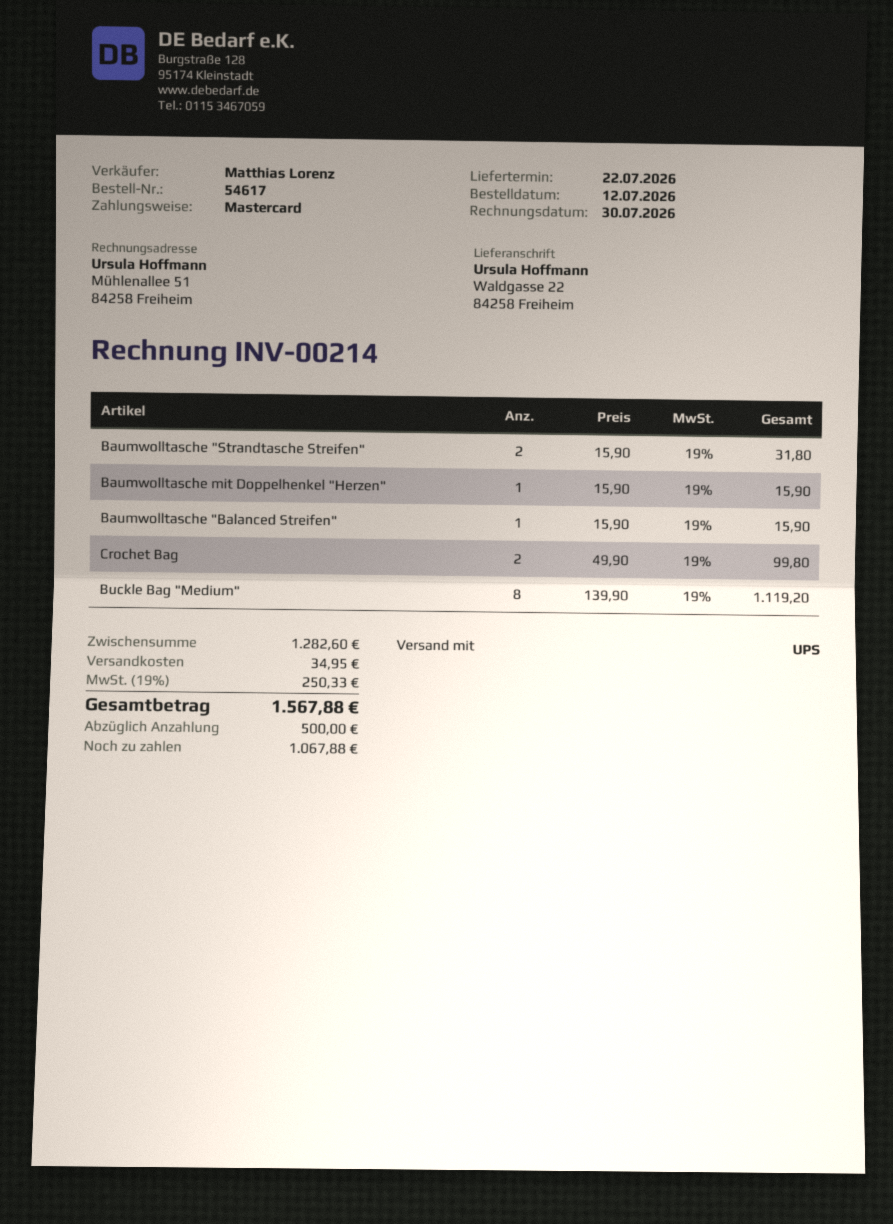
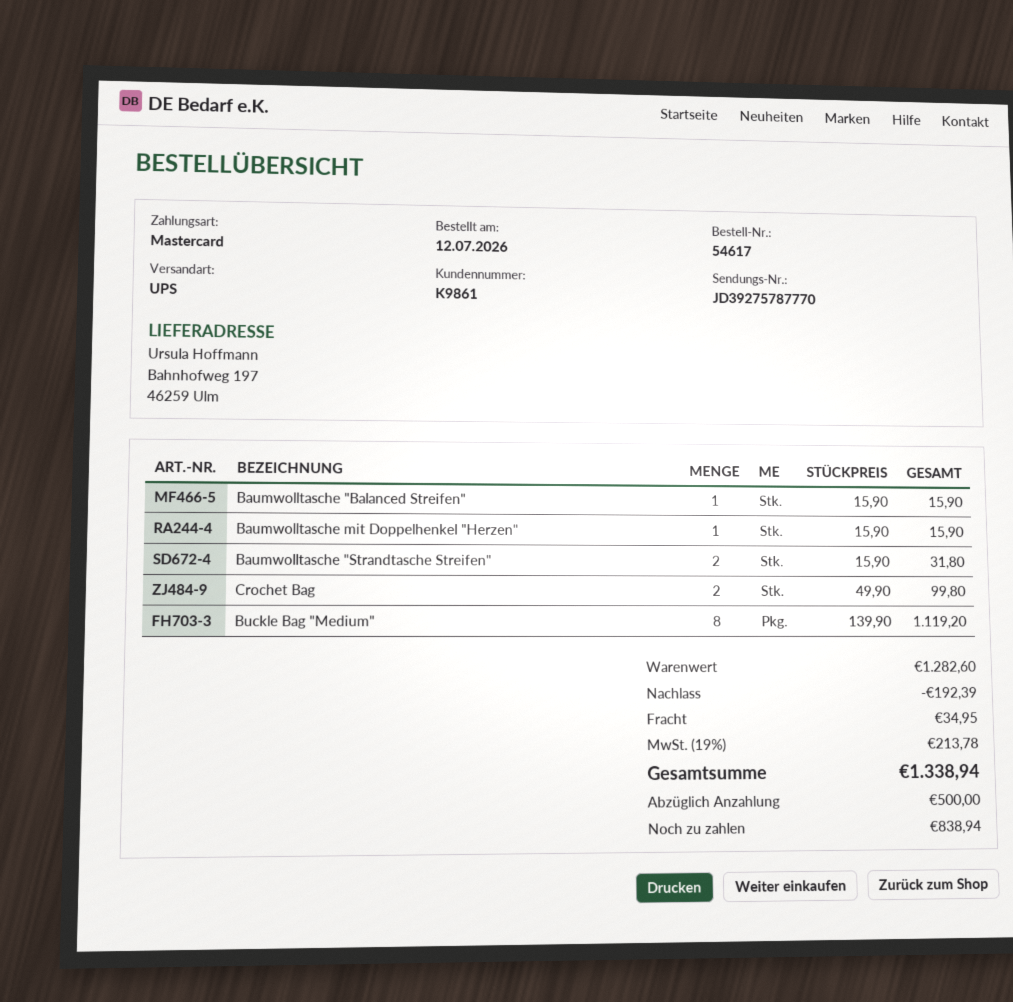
ship to: Waldgasse 22, 84258 Freiheim -> Bahnhofweg 197, 46259 Ulm
discount: none -> 192.39
tax: 19% = 250.33 -> 19% = 213.78
total: 1567.88 -> 1338.94
balance: 1067.88 -> 838.94

